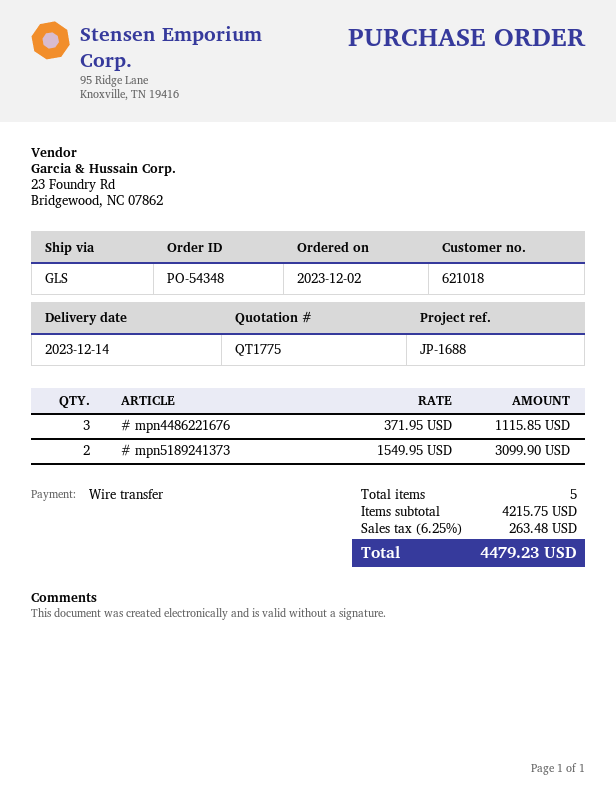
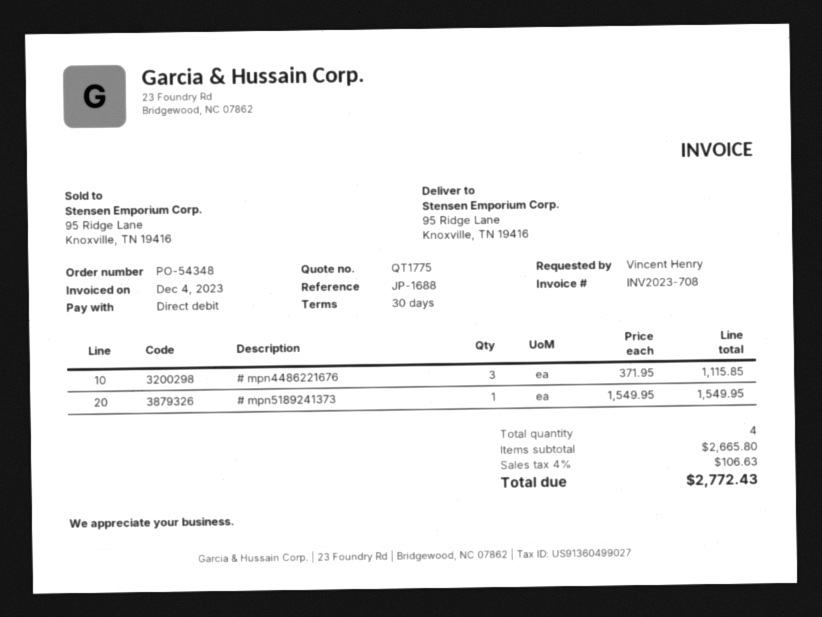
payment method: bank transfer -> direct debit
# mpn5189241373: 2 x 1549.95 = 3099.90 -> 1 x 1549.95 = 1549.95
total quantity: 5 -> 4
subtotal: 4215.75 -> 2665.80
tax: 6.25% = 263.48 -> 4% = 106.63
total: 4479.23 -> 2772.43

